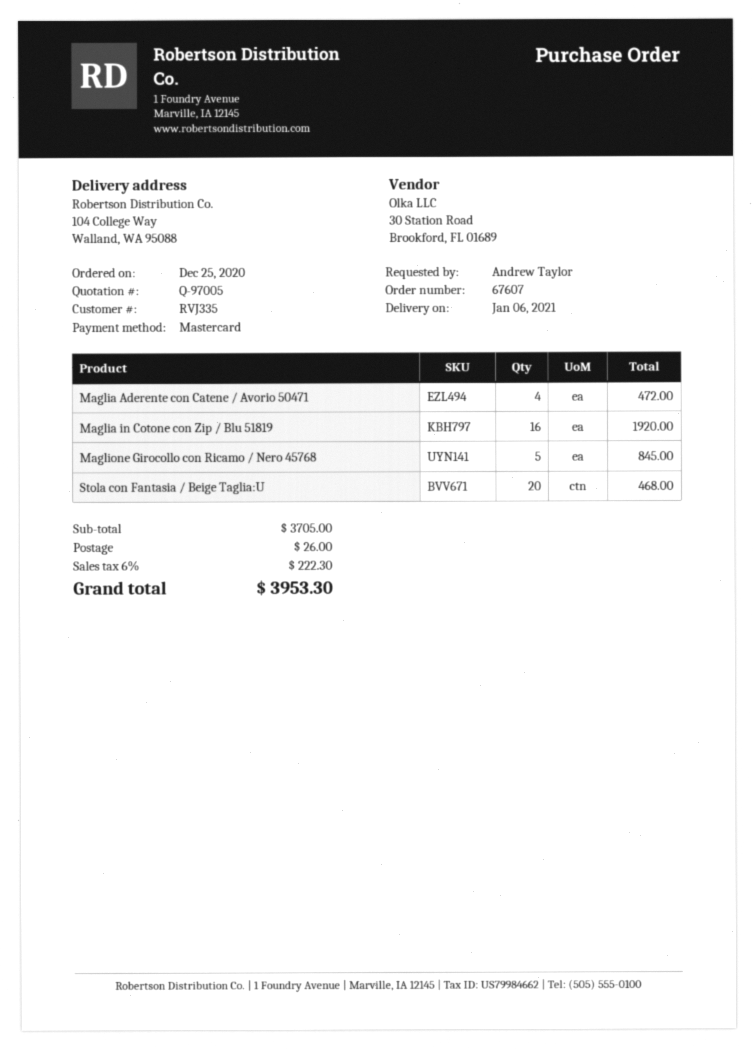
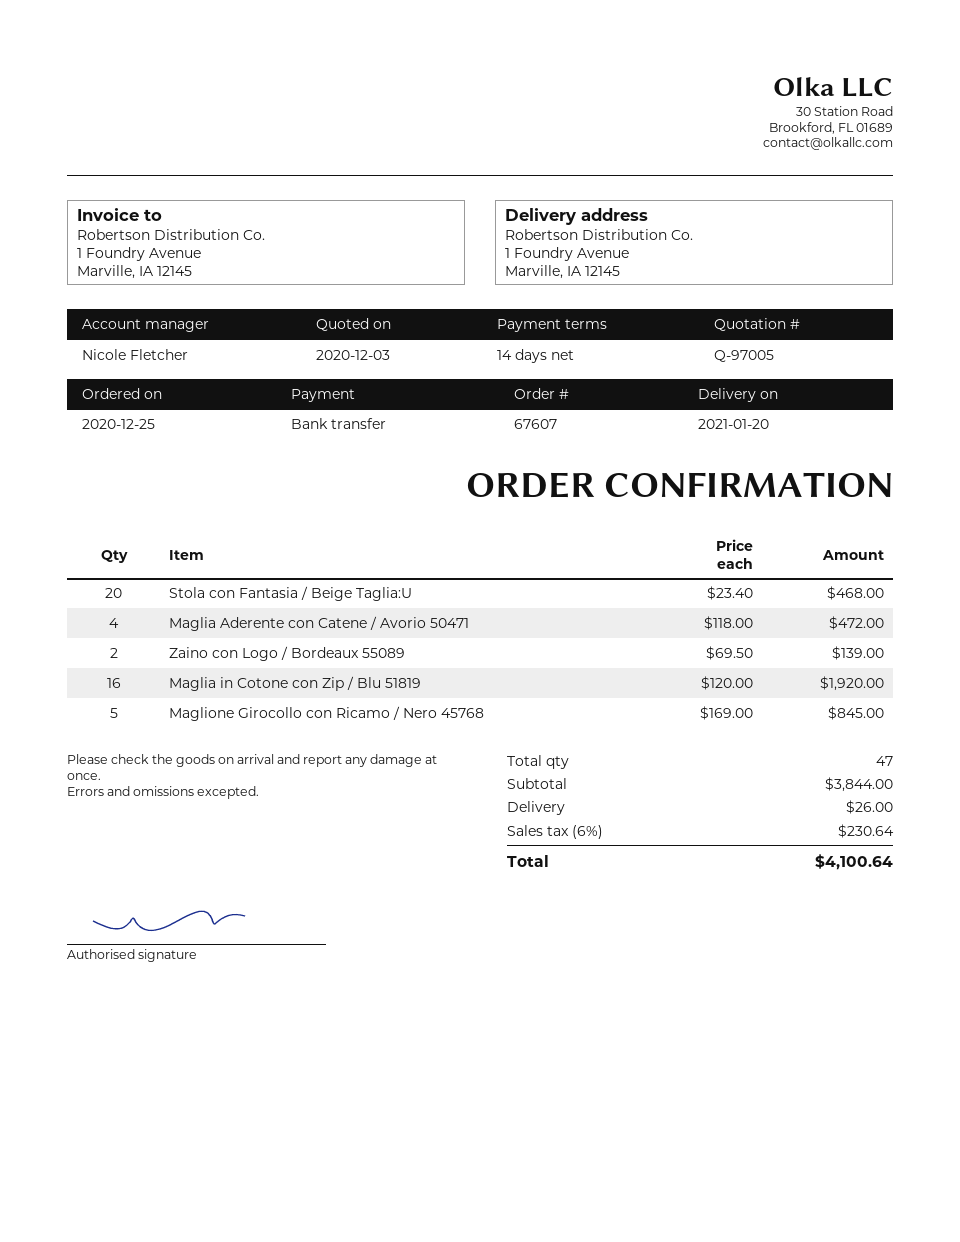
delivery date: 2021-01-06 -> 2021-01-20
payment method: Mastercard -> bank transfer
ship to: 104 College Way, Walland, WA 95088 -> 1 Foundry Avenue, Marville, IA 12145
Zaino con Logo / Bordeaux 55089: none -> 2 for 139.00
subtotal: 3705.00 -> 3844.00
tax: 6% = 222.30 -> 6% = 230.64
total: 3953.30 -> 4100.64

